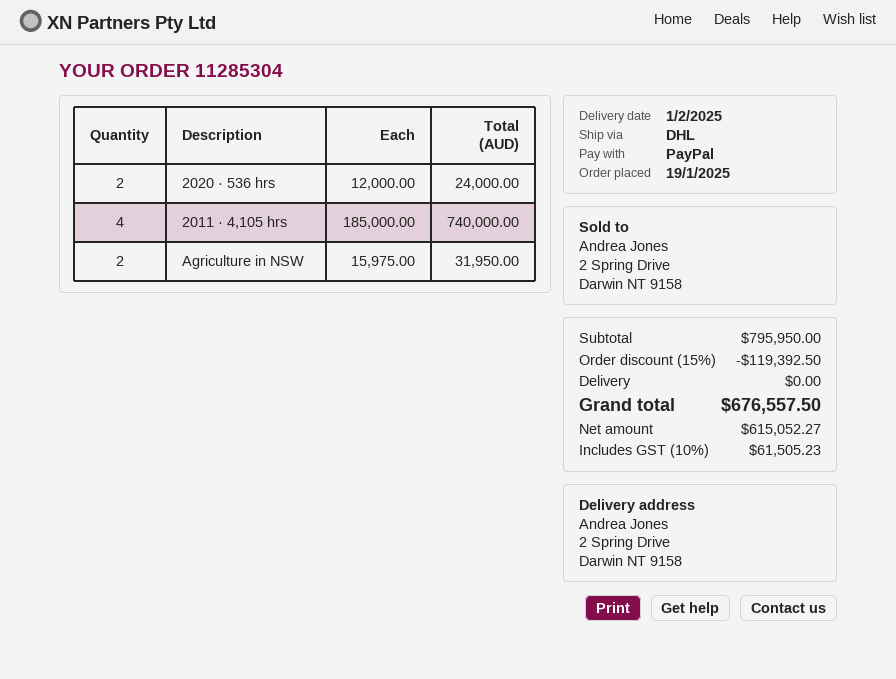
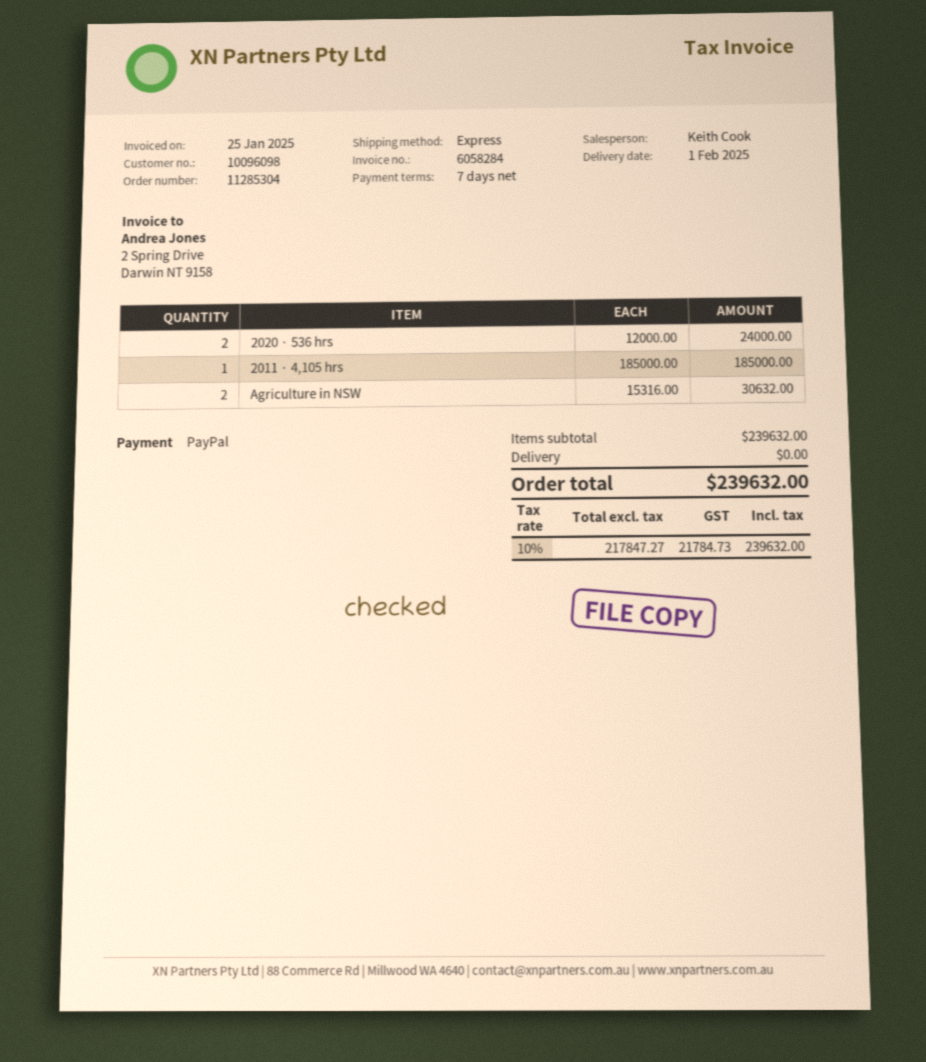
shipping method: DHL -> express
2011 · 4,105 hrs: 4 x 185000.00 = 740000.00 -> 1 x 185000.00 = 185000.00
Agriculture in NSW: 2 x 15975.00 = 31950.00 -> 2 x 15316.00 = 30632.00
subtotal: 795950.00 -> 239632.00
discount: 15% = 119392.50 -> none
net: 615052.27 -> 217847.27
tax: 10% = 61505.23 -> 10% = 21784.73
total: 676557.50 -> 239632.00

